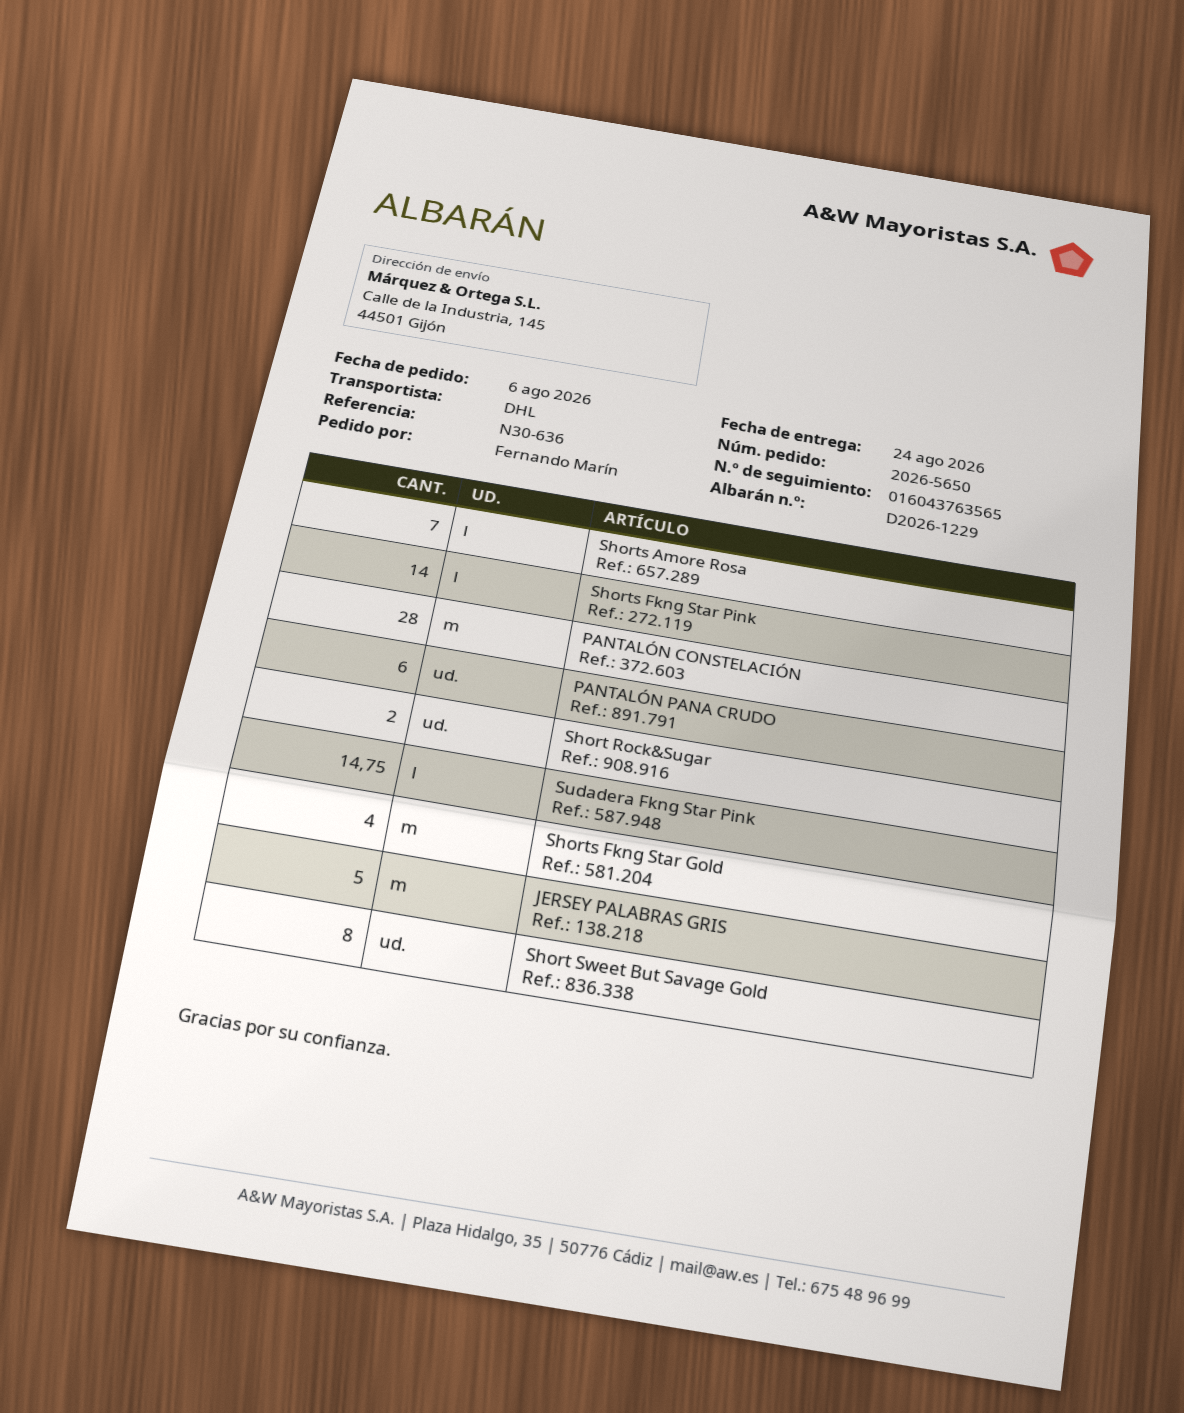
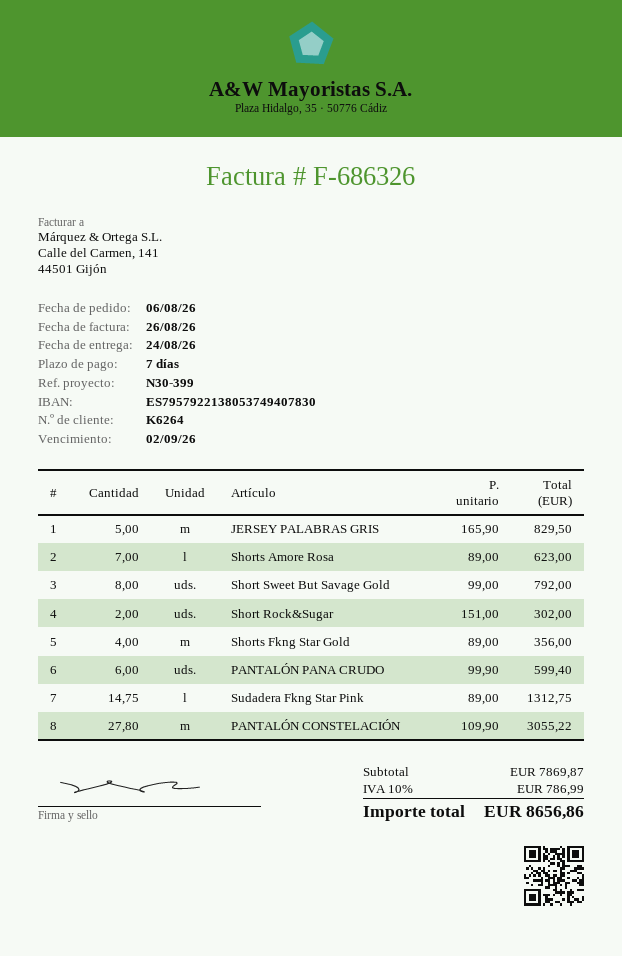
reference: N30-636 -> N30-399
Shorts Fkng Star Pink: 14 -> none
PANTALÓN CONSTELACIÓN: 28 -> 27.8

